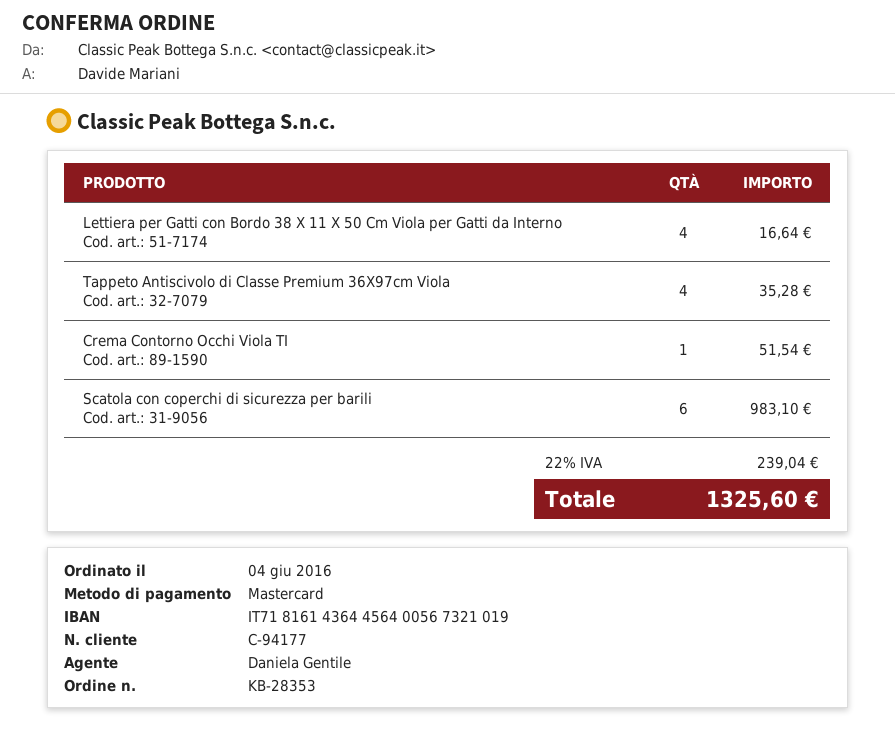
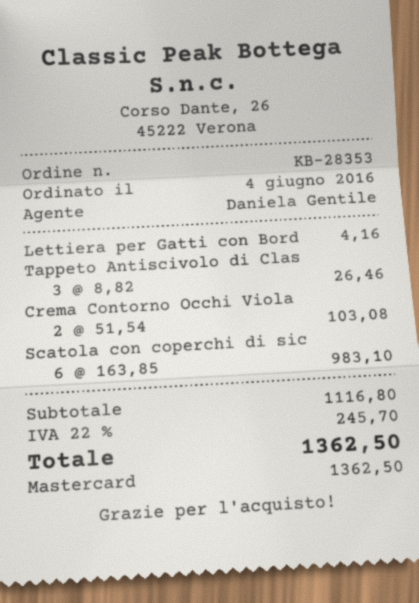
Lettiera per Gatti con Bordo 38 X 11 X 50 Cm Viola per Gatti da Interno: 4 for 16.64 -> 1 for 4.16
Tappeto Antiscivolo di Classe Premium 36X97cm Viola: 4 for 35.28 -> 3 for 26.46
Crema Contorno Occhi Viola TI: 1 for 51.54 -> 2 for 103.08
tax: 22% = 239.04 -> 22% = 245.70
total: 1325.60 -> 1362.50

